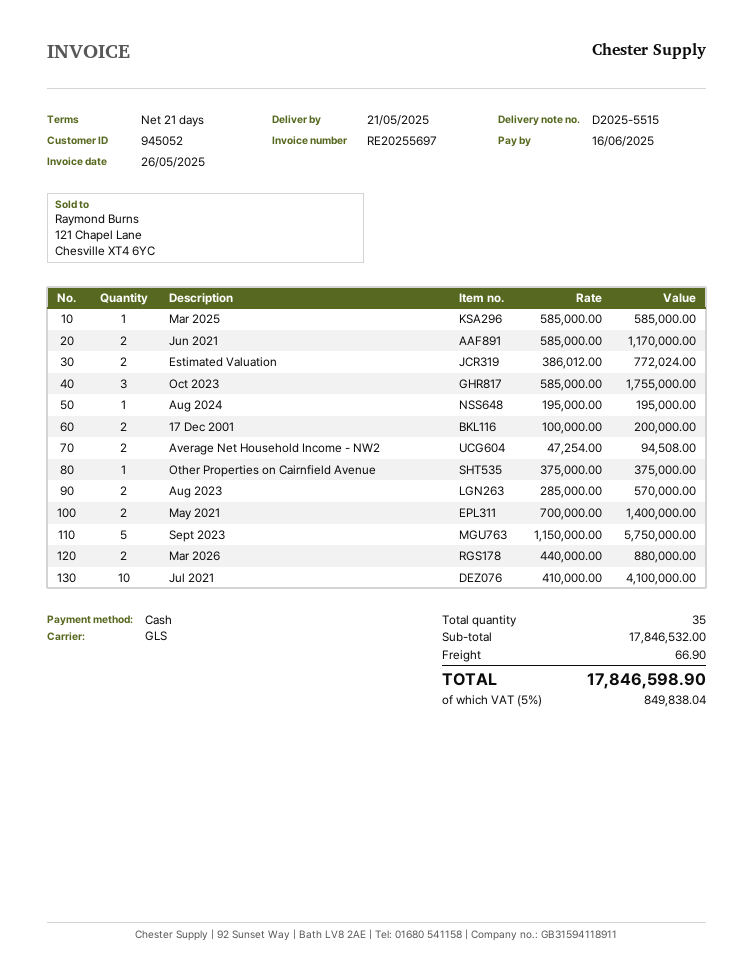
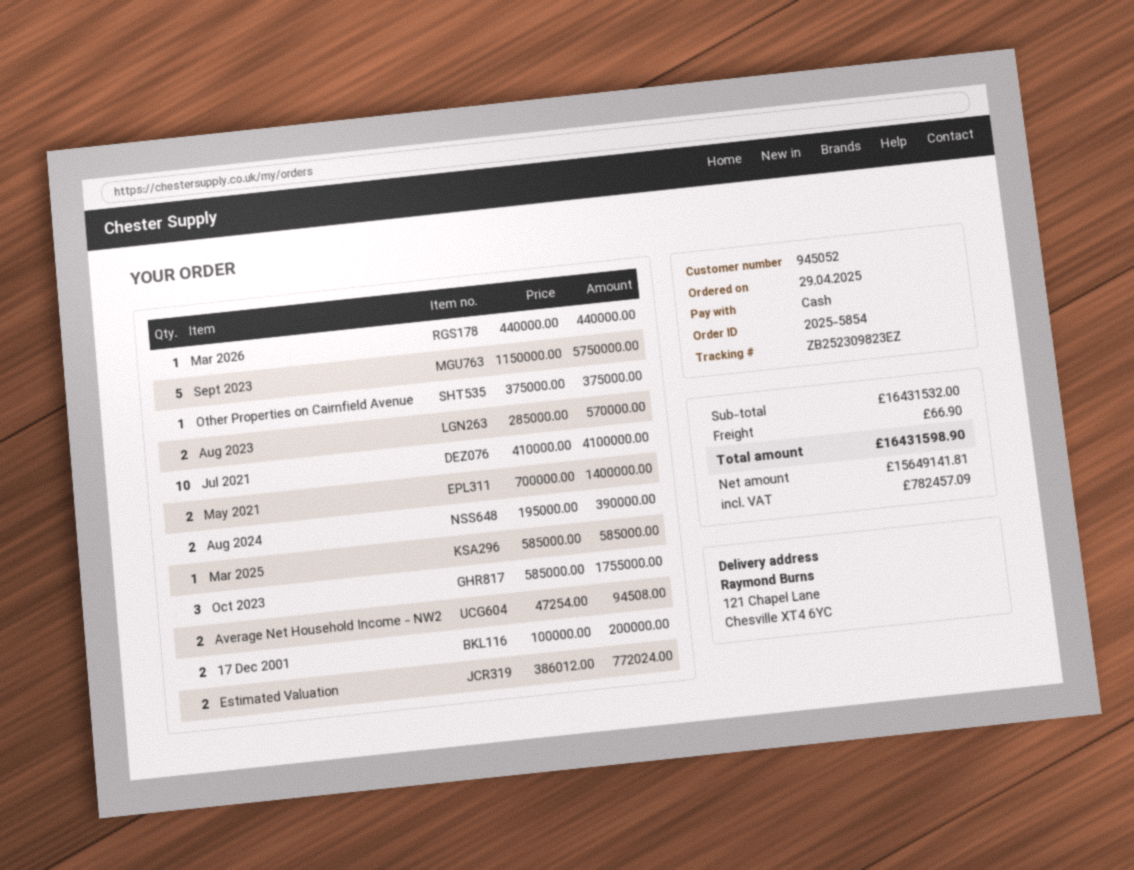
Jun 2021: 2 x 585000.00 = 1170000.00 -> none
Aug 2024: 1 x 195000.00 = 195000.00 -> 2 x 195000.00 = 390000.00
Mar 2026: 2 x 440000.00 = 880000.00 -> 1 x 440000.00 = 440000.00
subtotal: 17846532.00 -> 16431532.00
tax: 849838.04 -> 782457.09
total: 17846598.90 -> 16431598.90

